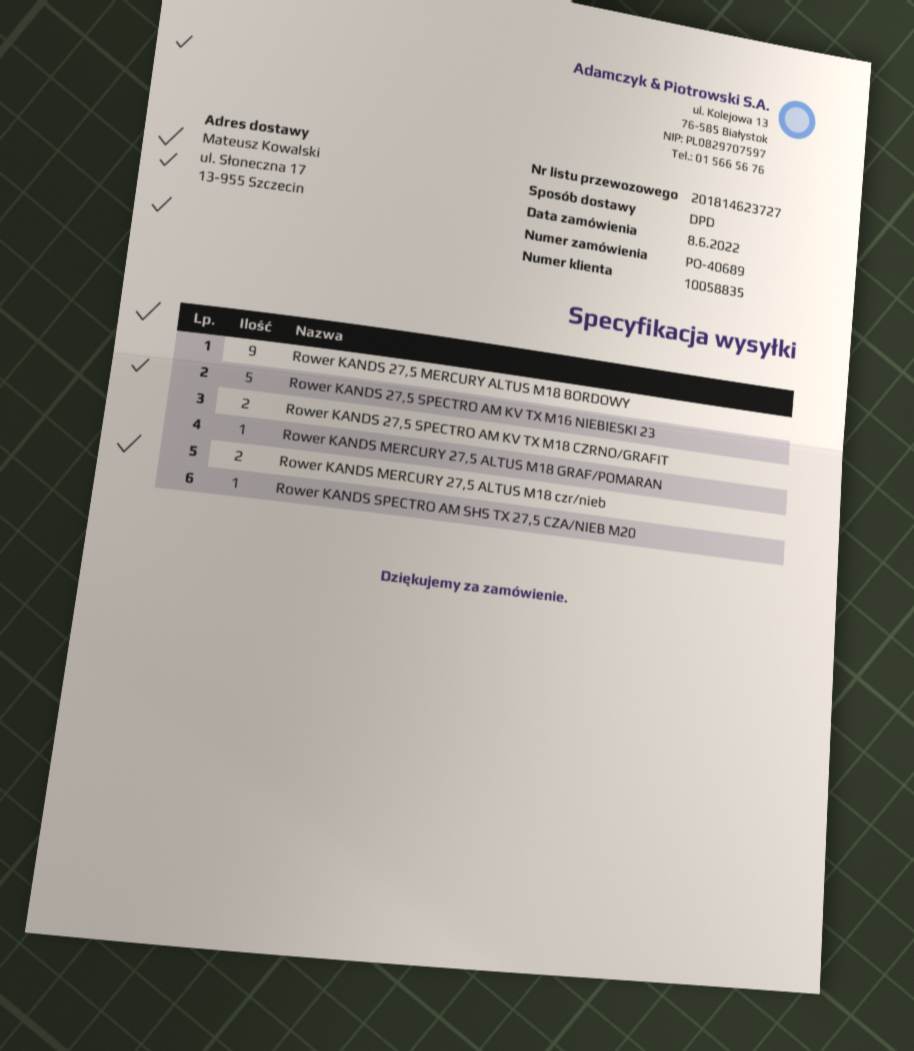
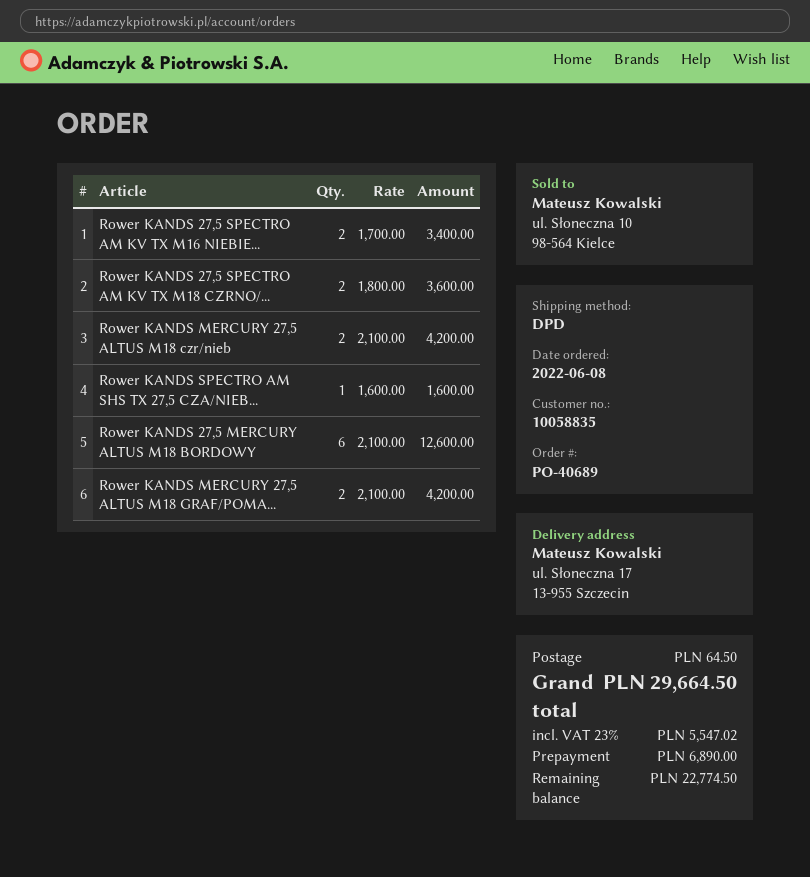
Rower KANDS 27,5 MERCURY ALTUS M18 BORDOWY: 9 -> 6
Rower KANDS 27,5 SPECTRO AM KV TX M16 NIEBIESKI 23: 5 -> 2
Rower KANDS MERCURY 27,5 ALTUS M18 GRAF/POMARAN: 1 -> 2

